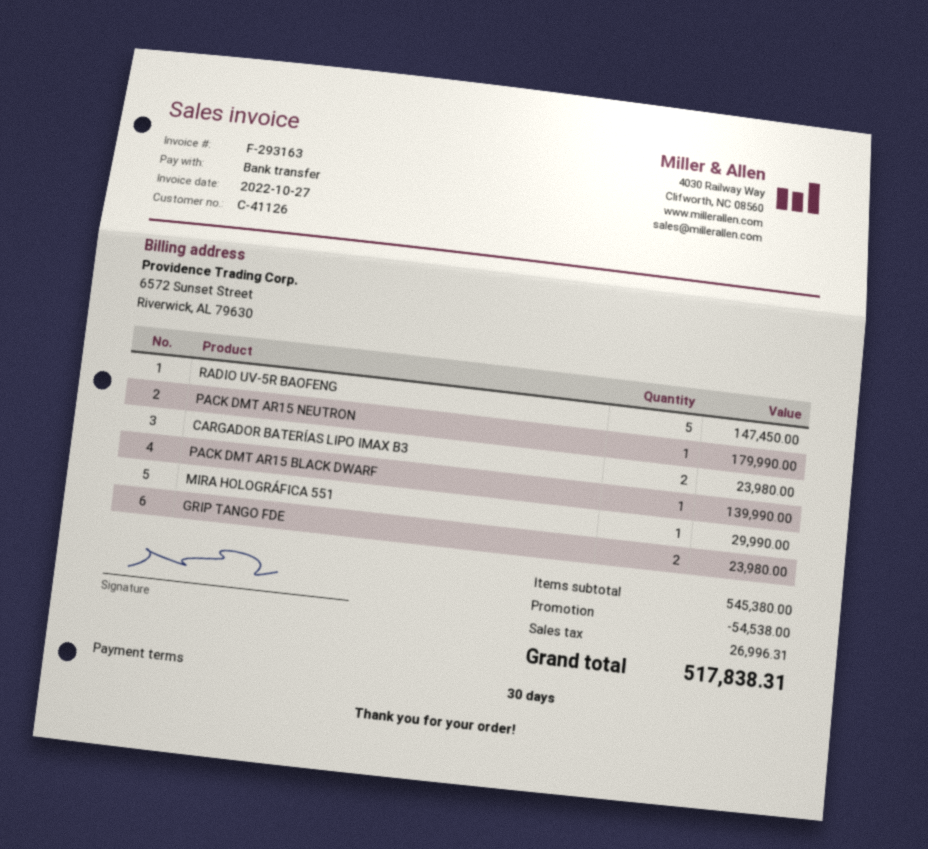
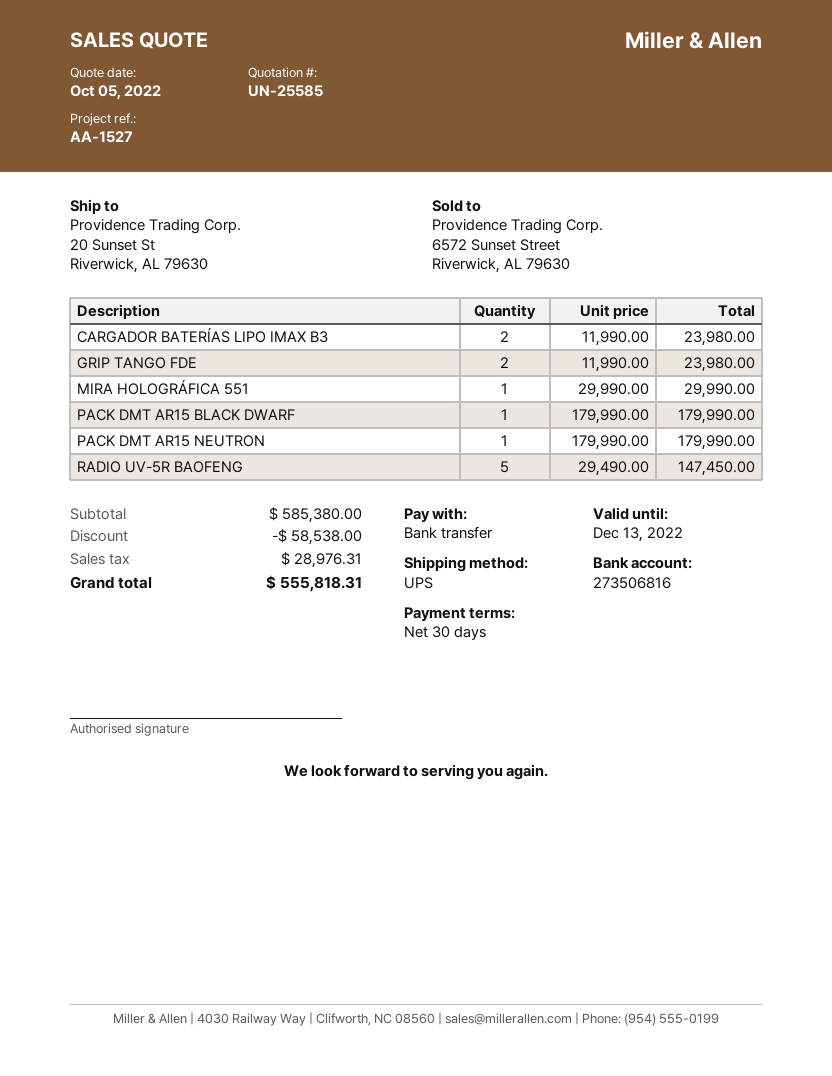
PACK DMT AR15 BLACK DWARF: 1 for 139990.00 -> 1 for 179990.00
subtotal: 545380.00 -> 585380.00
discount: 54538.00 -> 58538.00
tax: 26996.31 -> 28976.31
total: 517838.31 -> 555818.31

